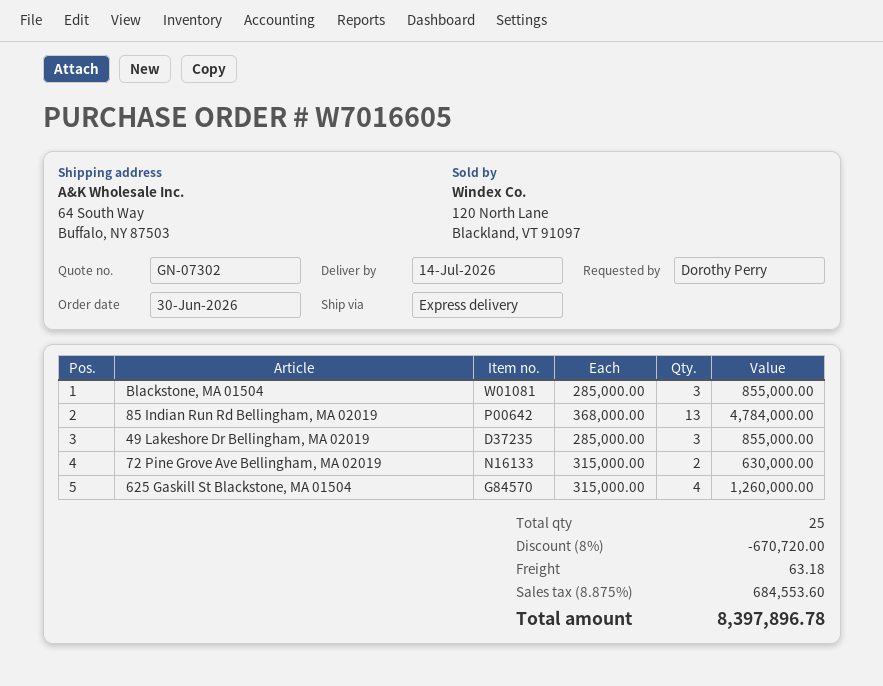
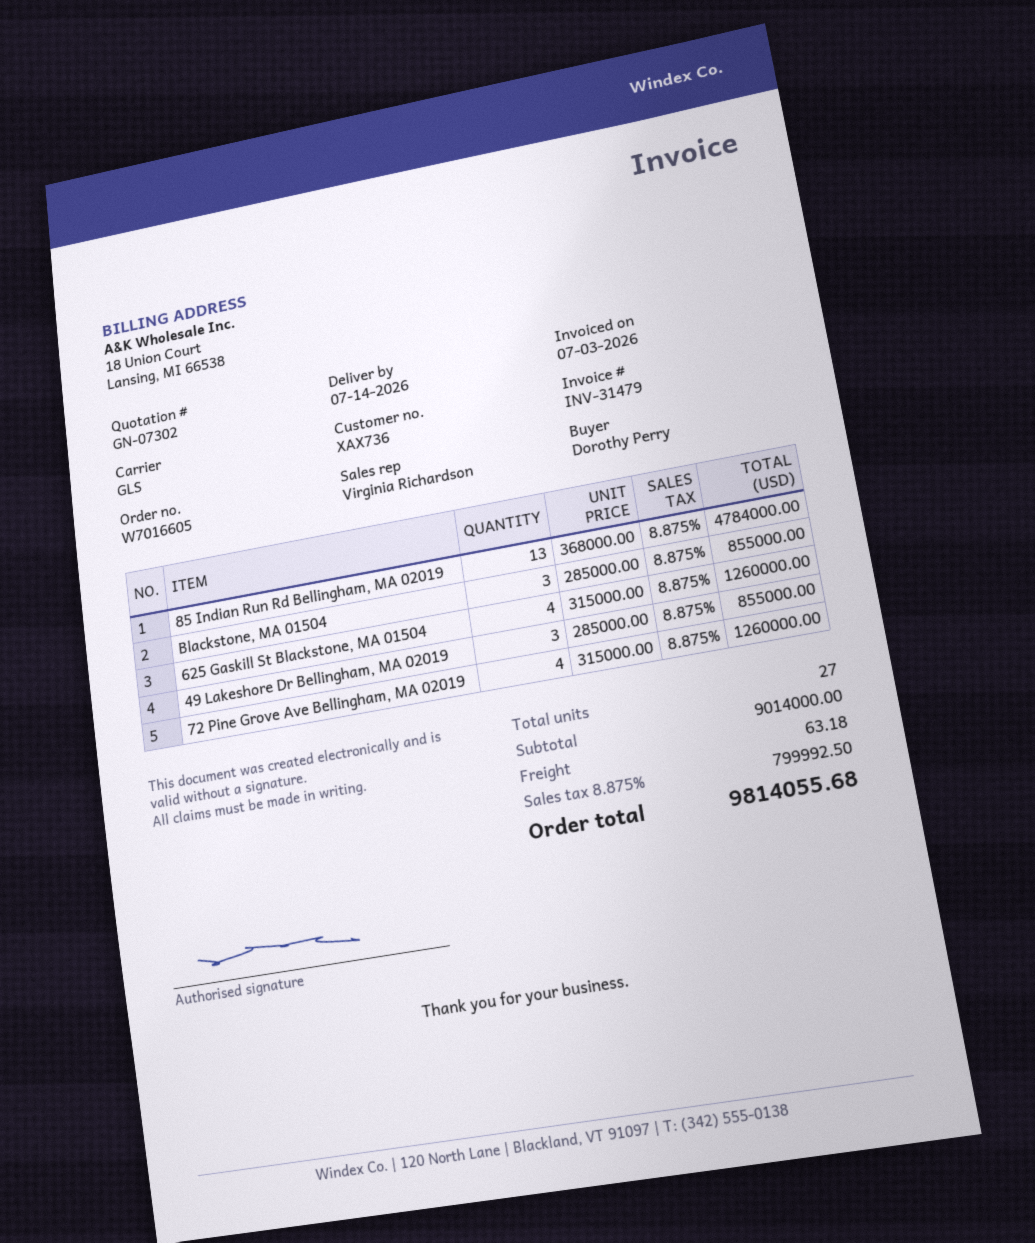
shipping method: express -> GLS
72 Pine Grove Ave Bellingham, MA 02019: 2 x 315000.00 = 630000.00 -> 4 x 315000.00 = 1260000.00
total quantity: 25 -> 27
discount: 8% = 670720.00 -> none
tax: 8.875% = 684553.60 -> 8.875% = 799992.50
total: 8397896.78 -> 9814055.68

